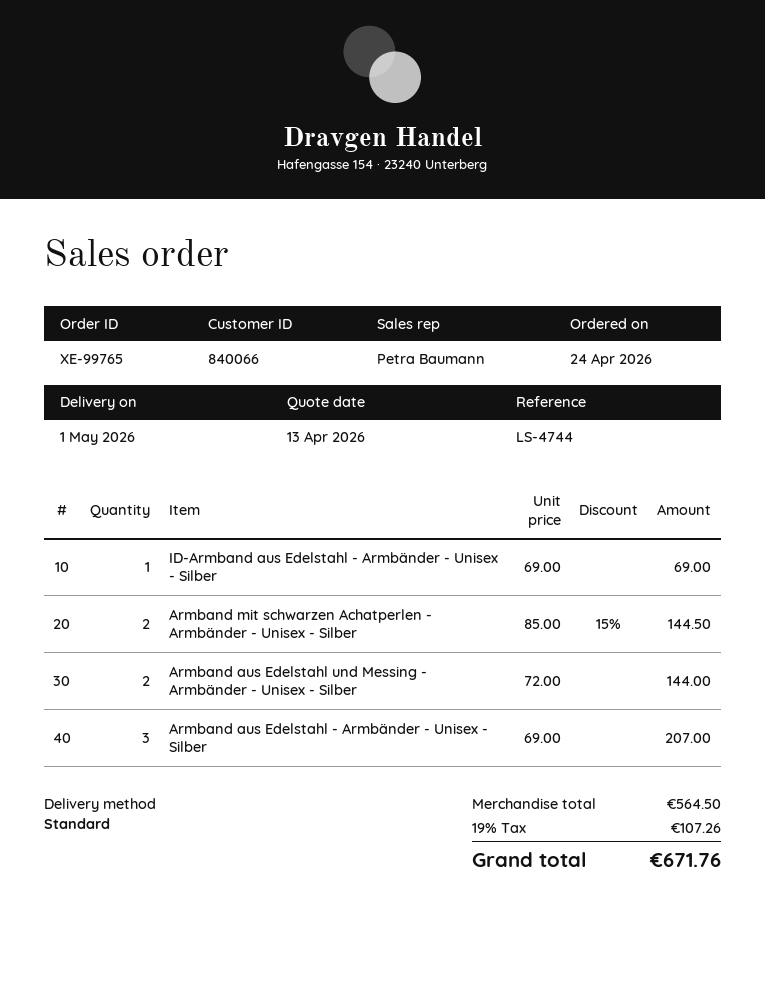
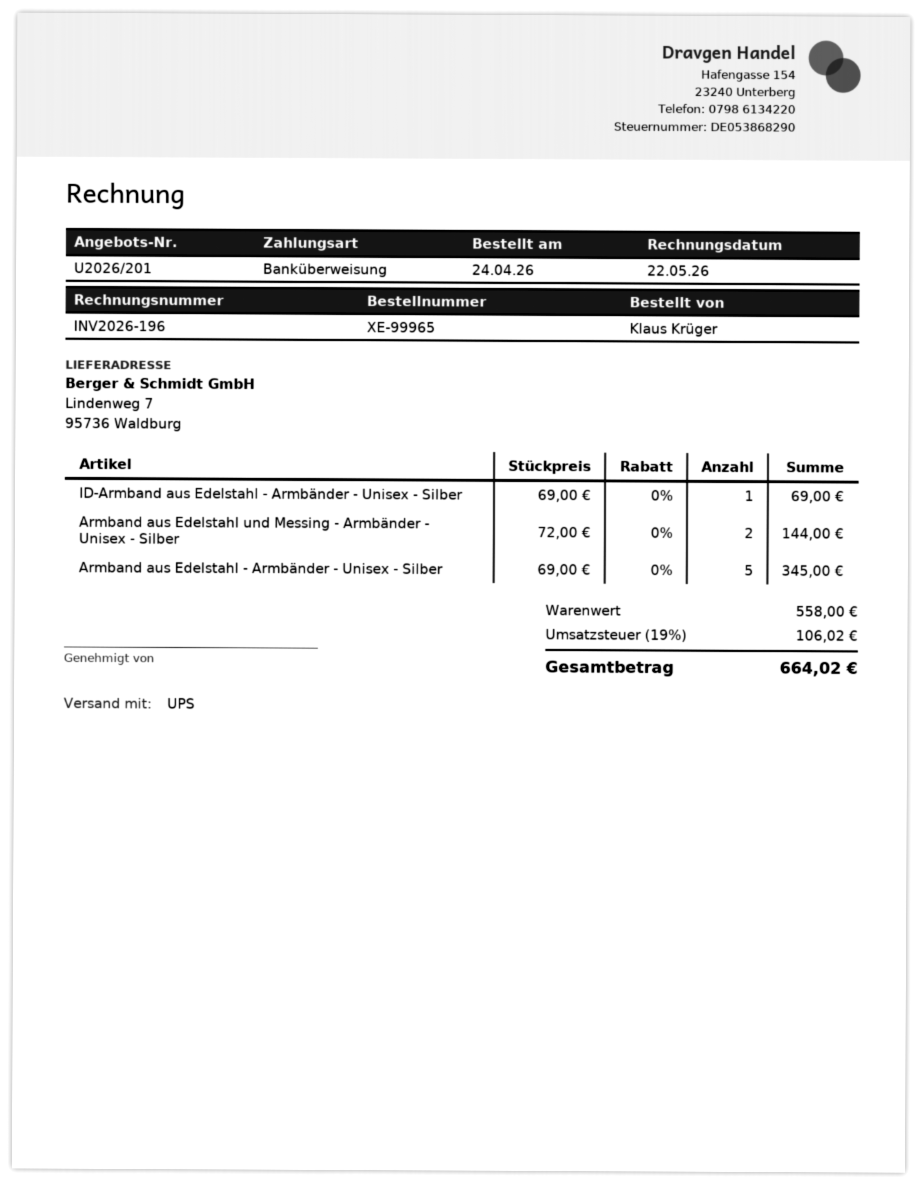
order number: XE-99765 -> XE-99965
shipping method: standard -> UPS
Armband mit schwarzen Achatperlen - Armbänder - Unisex - Silber: 2 x 85.00 - 15% = 144.50 -> none
Armband aus Edelstahl - Armbänder - Unisex - Silber: 3 x 69.00 = 207.00 -> 5 x 69.00 = 345.00
subtotal: 564.50 -> 558.00
tax: 19% = 107.26 -> 19% = 106.02
total: 671.76 -> 664.02

